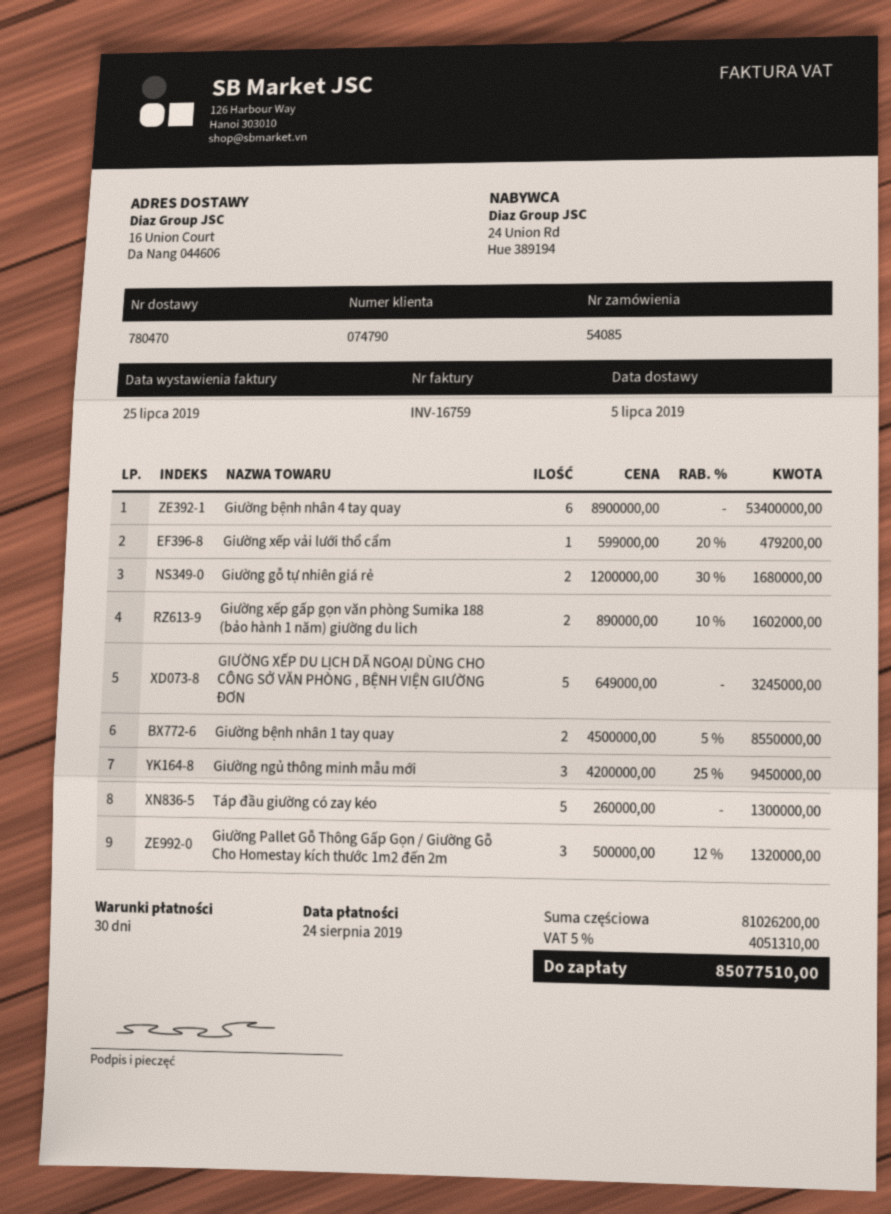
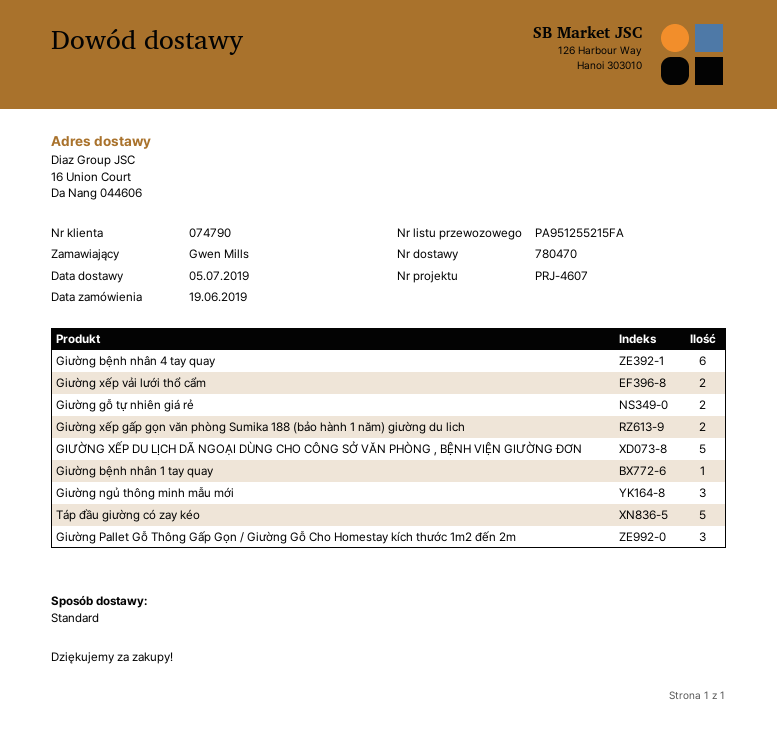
Giường xếp vải lưới thổ cẩm: 1 -> 2
Giường bệnh nhân 1 tay quay: 2 -> 1

